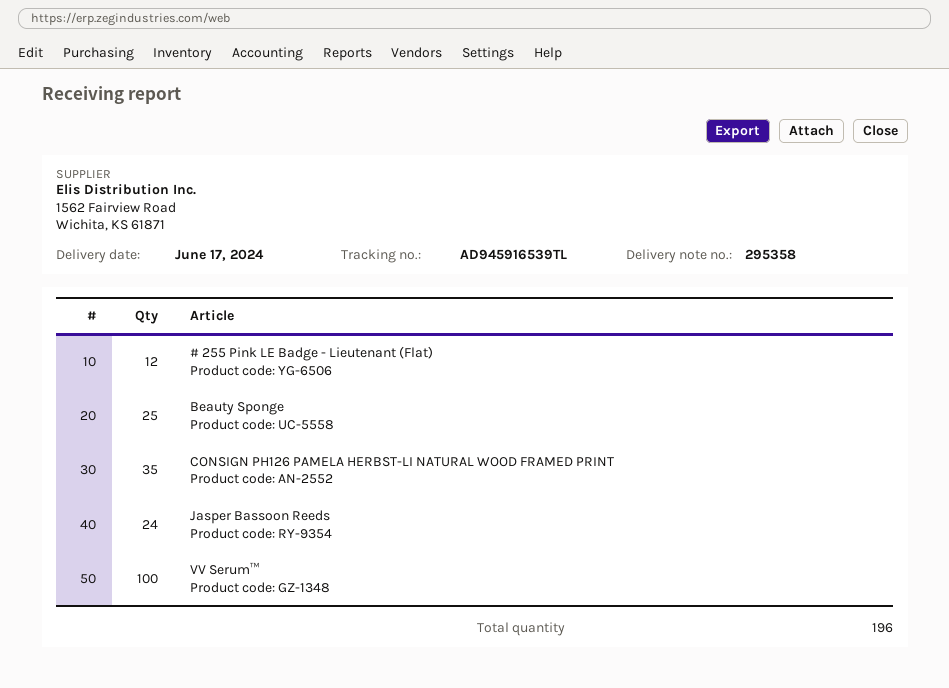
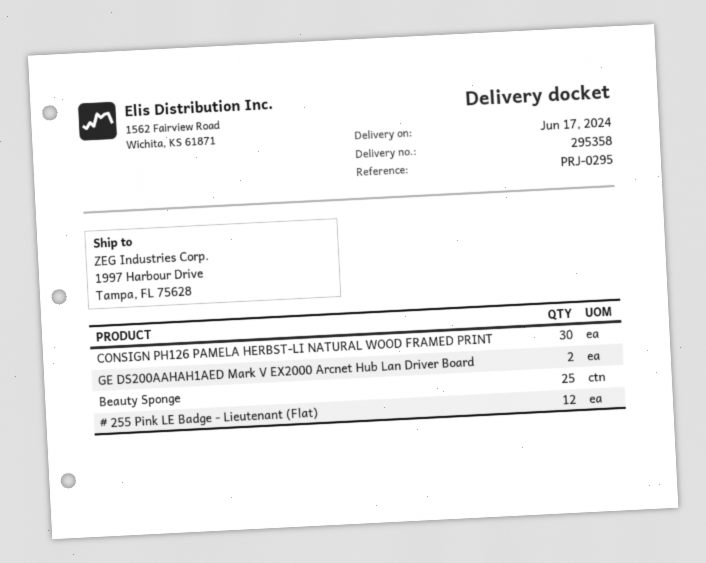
CONSIGN PH126 PAMELA HERBST-LI NATURAL WOOD FRAMED PRINT: 35 -> 30
Jasper Bassoon Reeds: 24 -> none
VV Serum™: 100 -> none
GE DS200AAHAH1AED Mark V EX2000 Arcnet Hub Lan Driver Board: none -> 2

